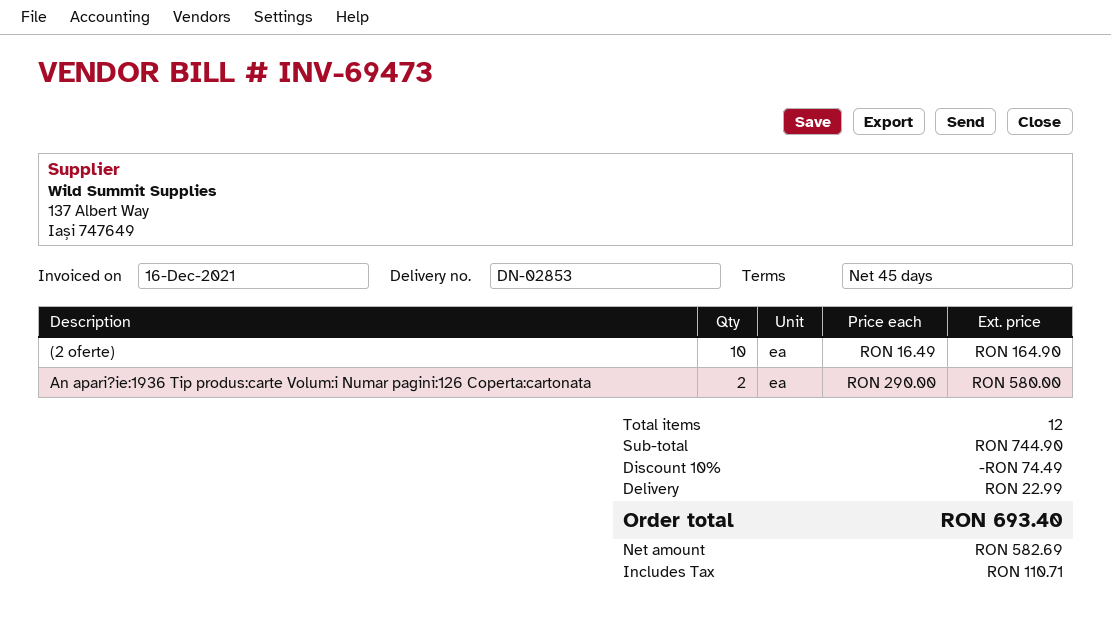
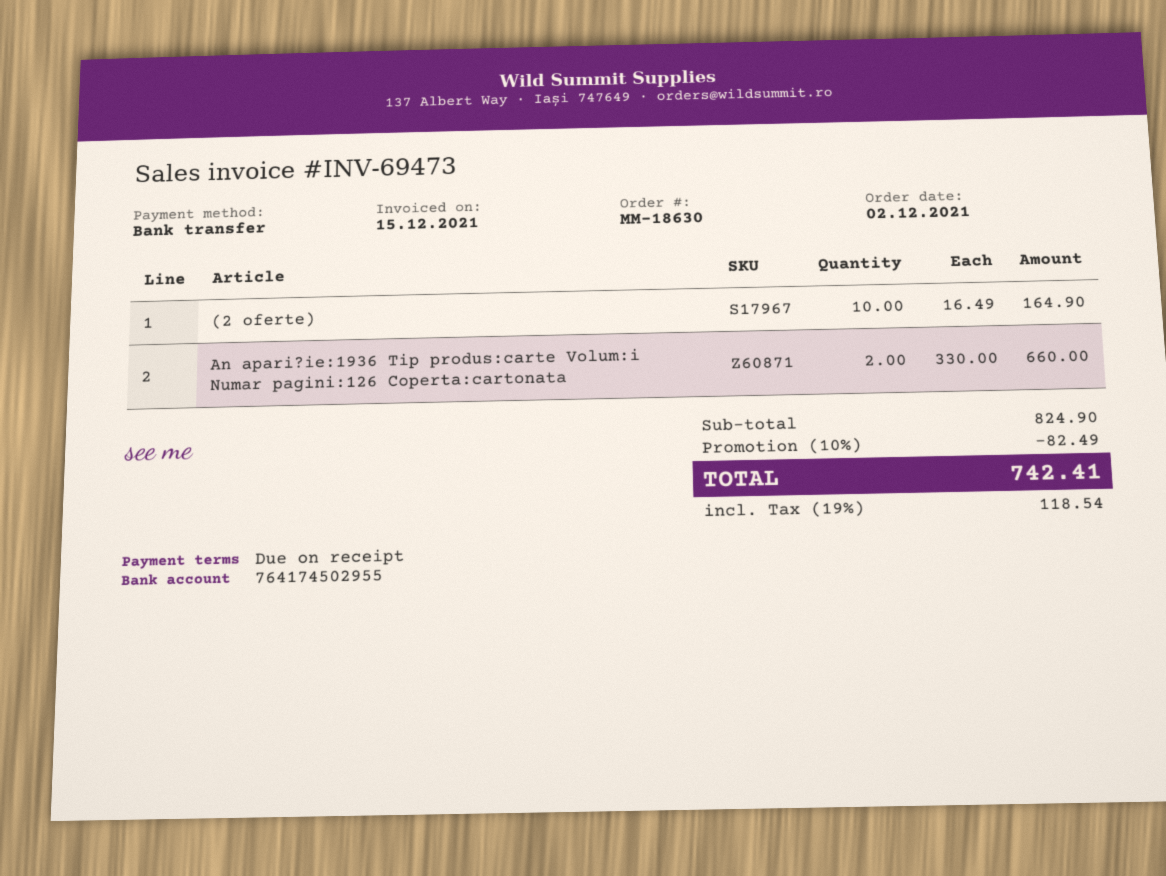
invoice date: 2021-12-16 -> 2021-12-15
payment terms: 45 days -> on receipt
An apari?ie:1936 Tip produs:carte Volum:i Numar pagini:126 Coperta:cartonata: 2 x 290.00 = 580.00 -> 2 x 330.00 = 660.00
subtotal: 744.90 -> 824.90
discount: 10% = 74.49 -> 10% = 82.49
shipping: 22.99 -> none
tax: 110.71 -> 118.54
total: 693.40 -> 742.41

